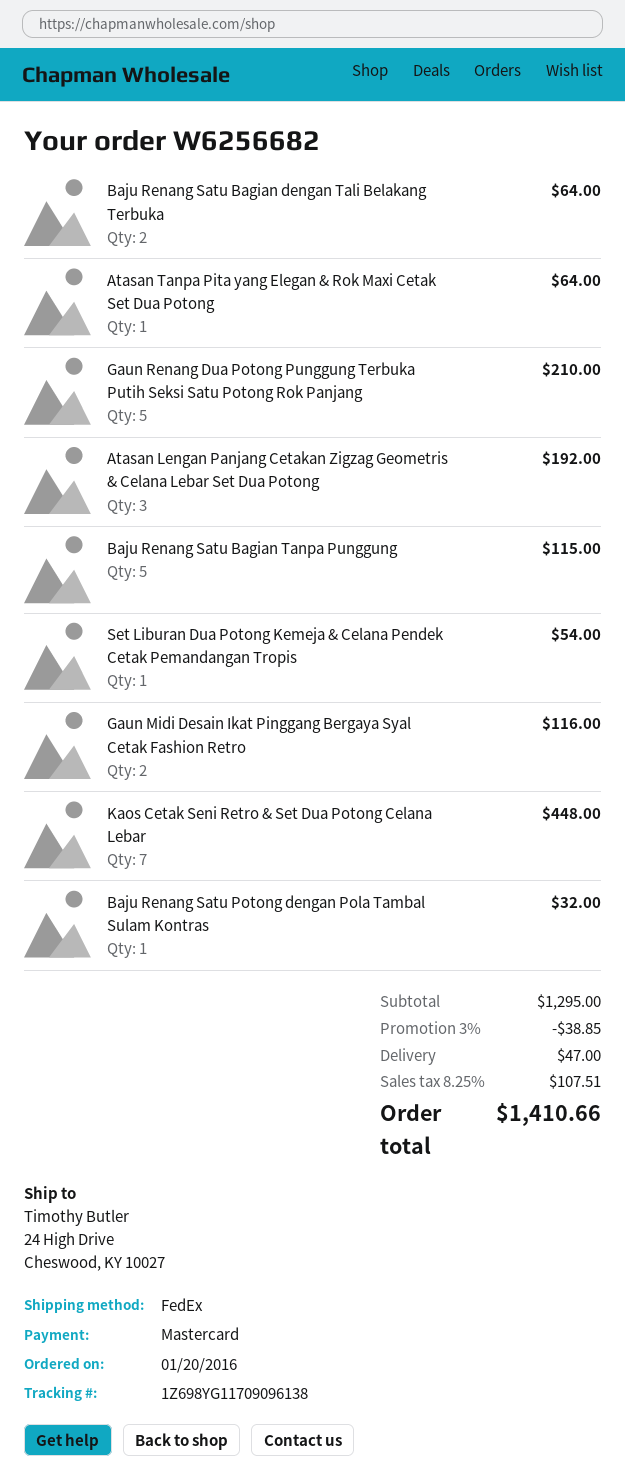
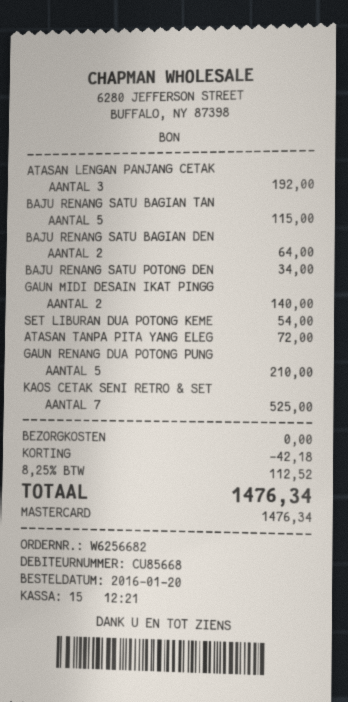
Atasan Tanpa Pita yang Elegan & Rok Maxi Cetak Set Dua Potong: 1 for 64.00 -> 1 for 72.00
Gaun Midi Desain Ikat Pinggang Bergaya Syal Cetak Fashion Retro: 2 for 116.00 -> 2 for 140.00
Kaos Cetak Seni Retro & Set Dua Potong Celana Lebar: 7 for 448.00 -> 7 for 525.00
Baju Renang Satu Potong dengan Pola Tambal Sulam Kontras: 1 for 32.00 -> 1 for 34.00
discount: 38.85 -> 42.18
shipping: 47.00 -> 0.00
tax: 8.25% = 107.51 -> 8.25% = 112.52
total: 1410.66 -> 1476.34

